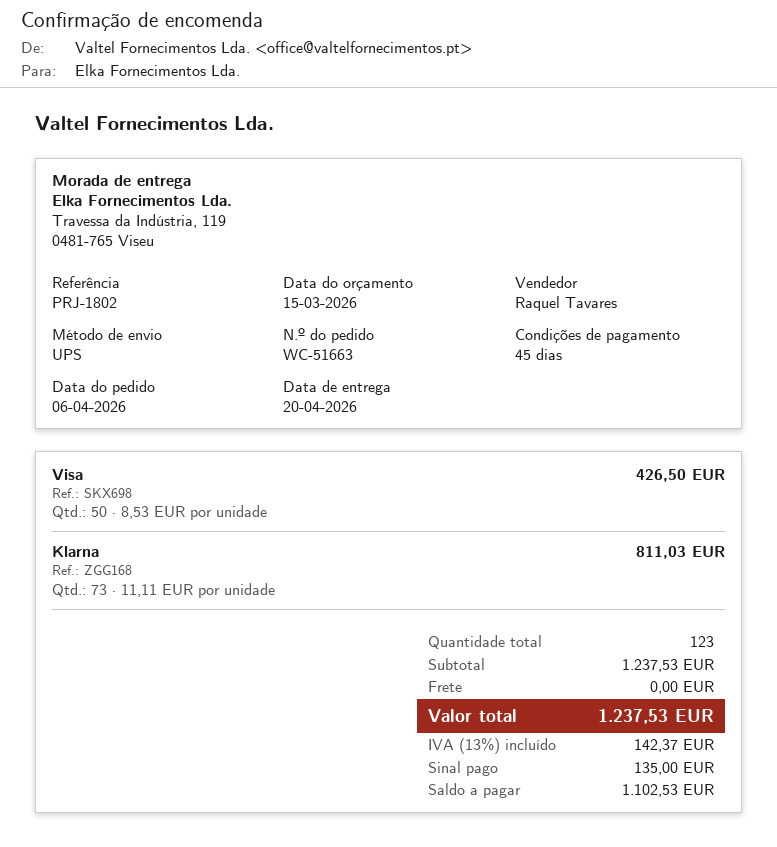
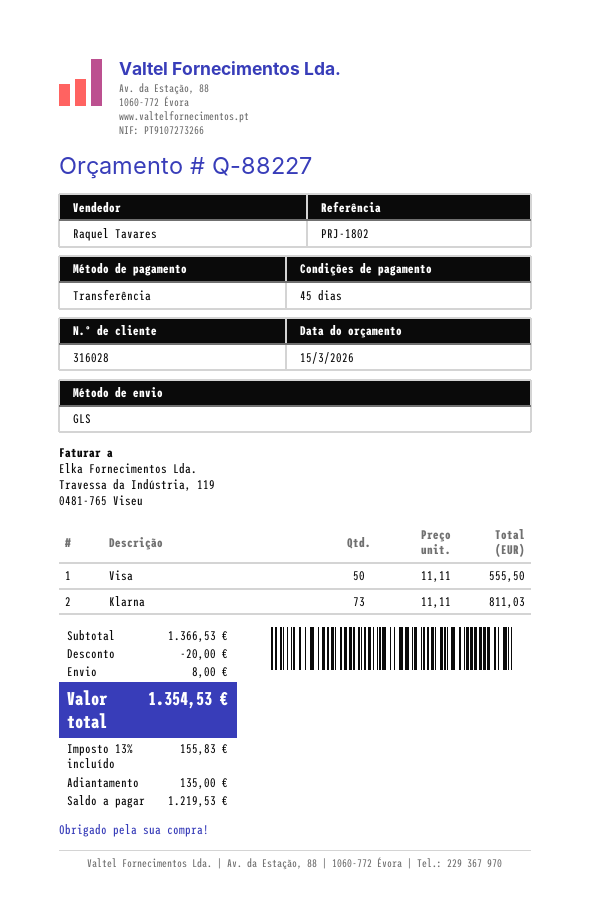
shipping method: UPS -> GLS
Visa: 50 x 8.53 = 426.50 -> 50 x 11.11 = 555.50
subtotal: 1237.53 -> 1366.53
discount: none -> 20.00
shipping: 0.00 -> 8.00
tax: 13% = 142.37 -> 13% = 155.83
total: 1237.53 -> 1354.53
balance: 1102.53 -> 1219.53

